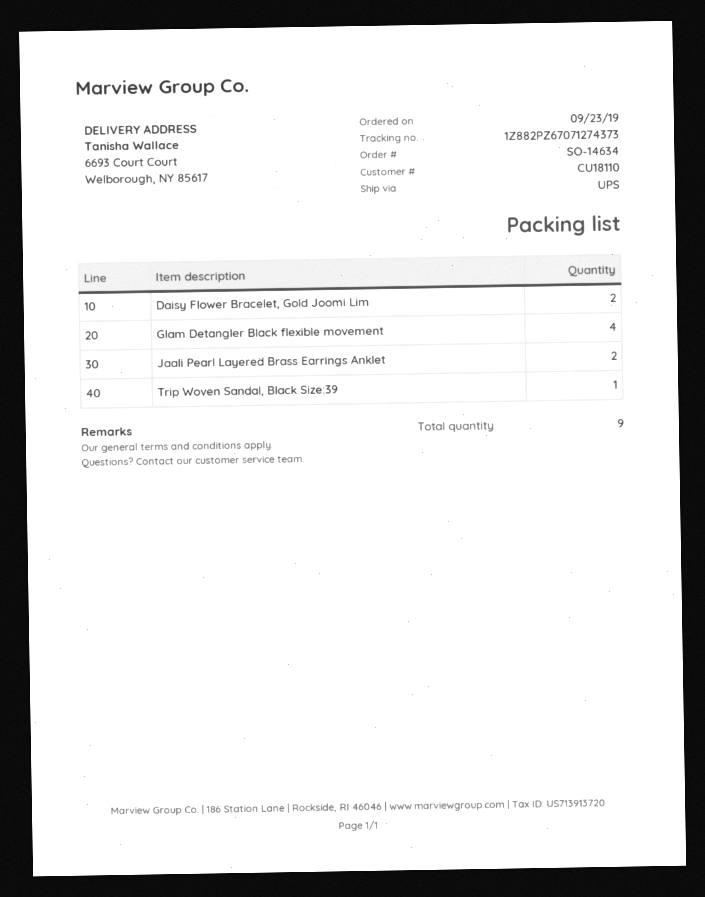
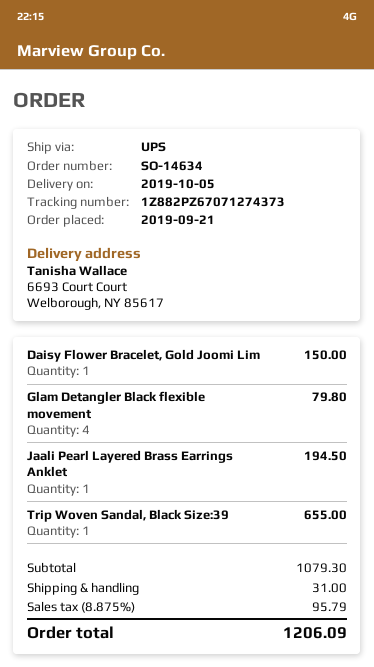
order date: 2019-09-23 -> 2019-09-21
Daisy Flower Bracelet, Gold Joomi Lim: 2 -> 1
Jaali Pearl Layered Brass Earrings Anklet: 2 -> 1

